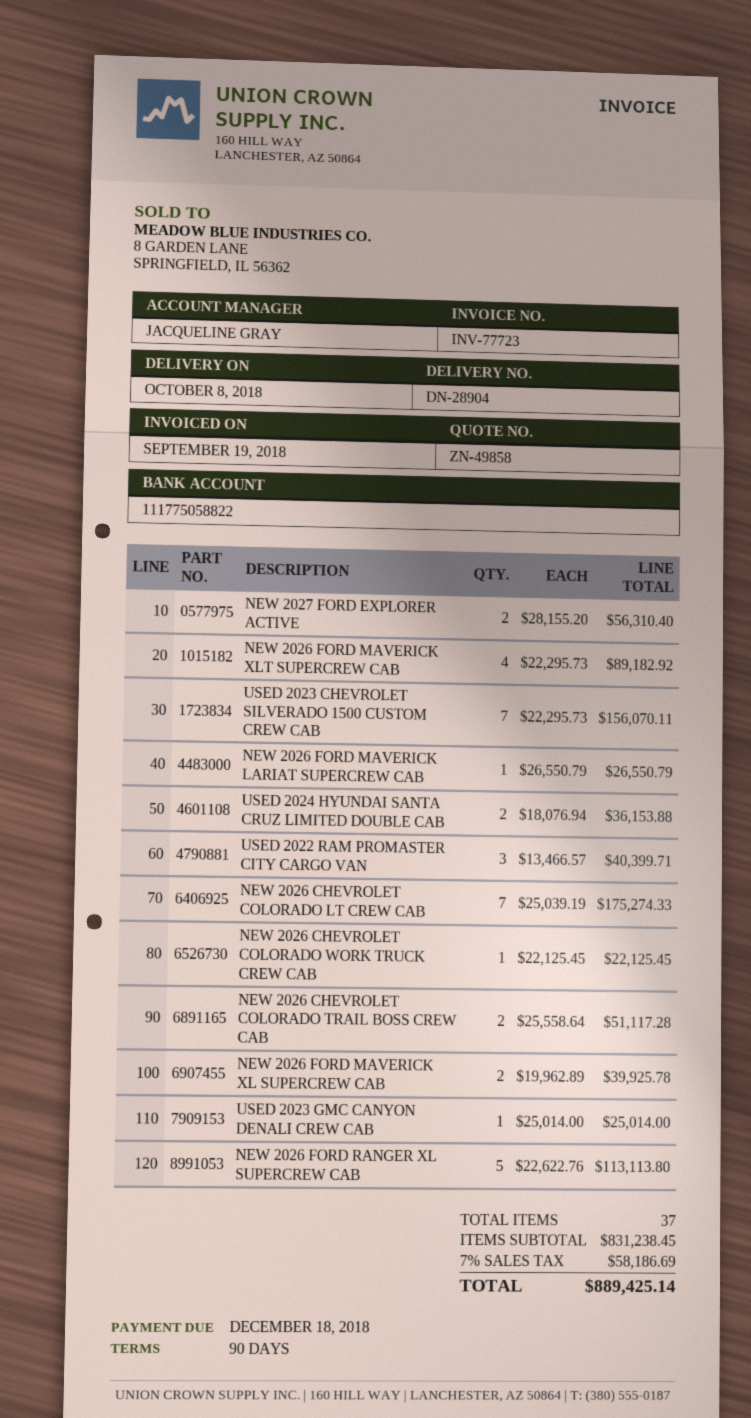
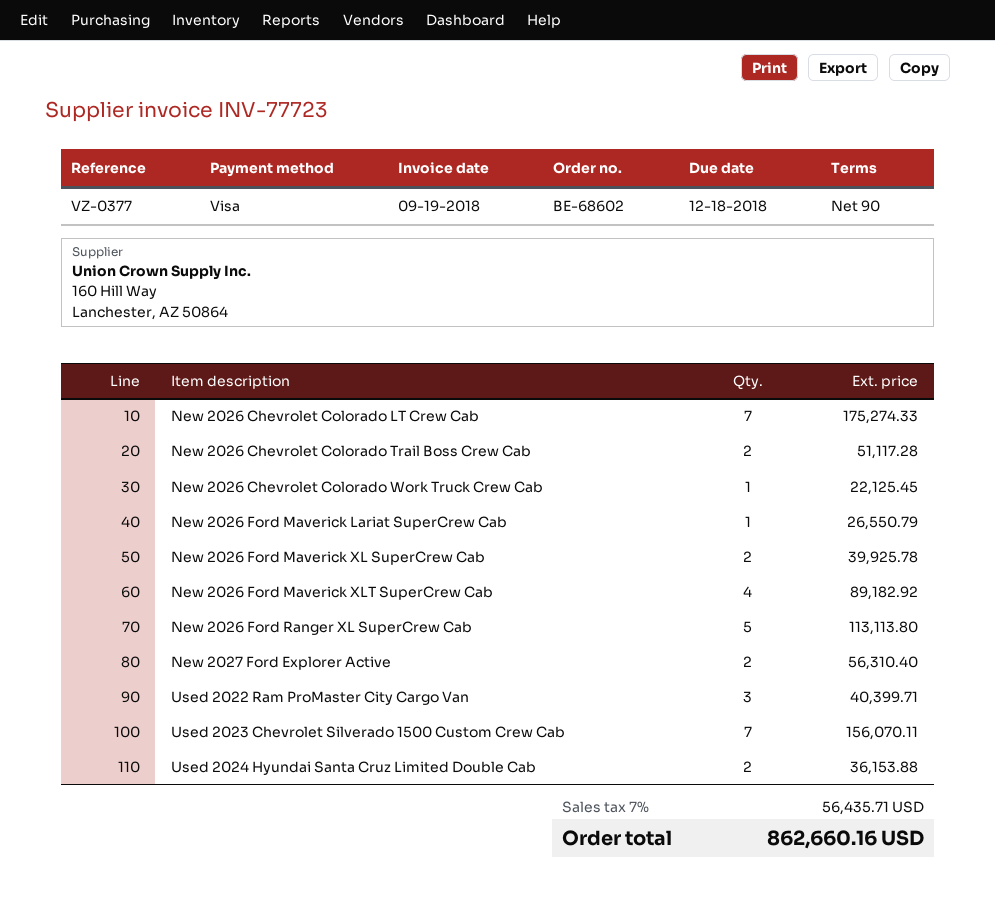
USED 2023 GMC CANYON DENALI CREW CAB: 1 for 25014.00 -> none
tax: 7% = 58186.69 -> 7% = 56435.71
total: 889425.14 -> 862660.16

